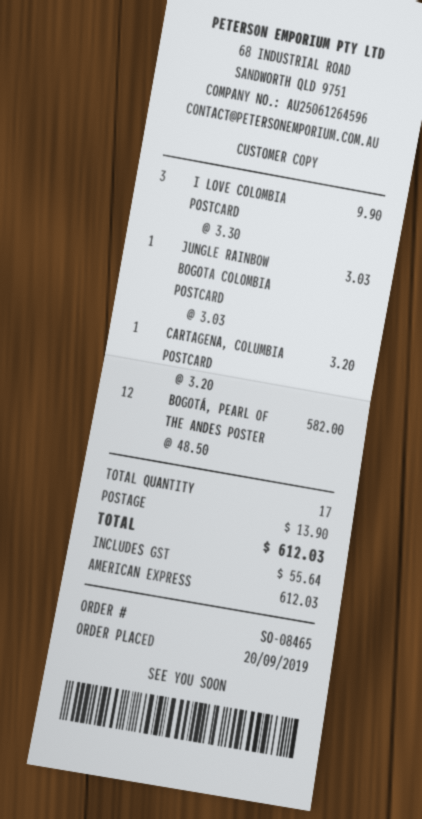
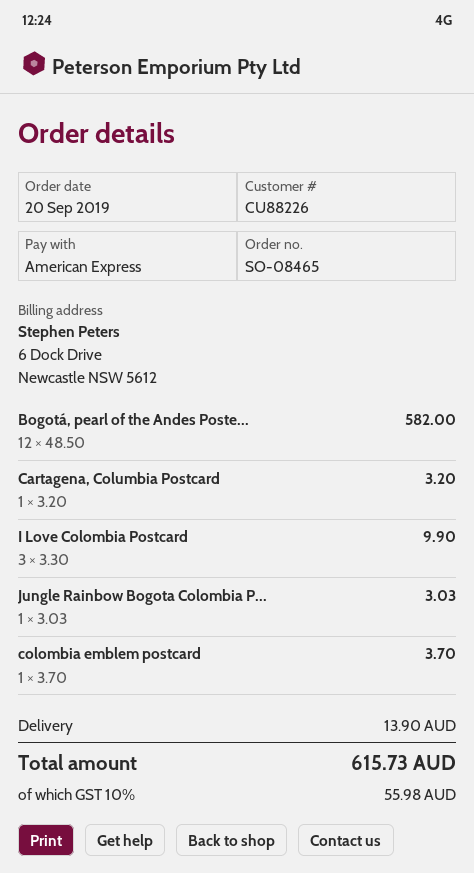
colombia emblem postcard: none -> 1 x 3.70 = 3.70
tax: 55.64 -> 55.98
total: 612.03 -> 615.73

